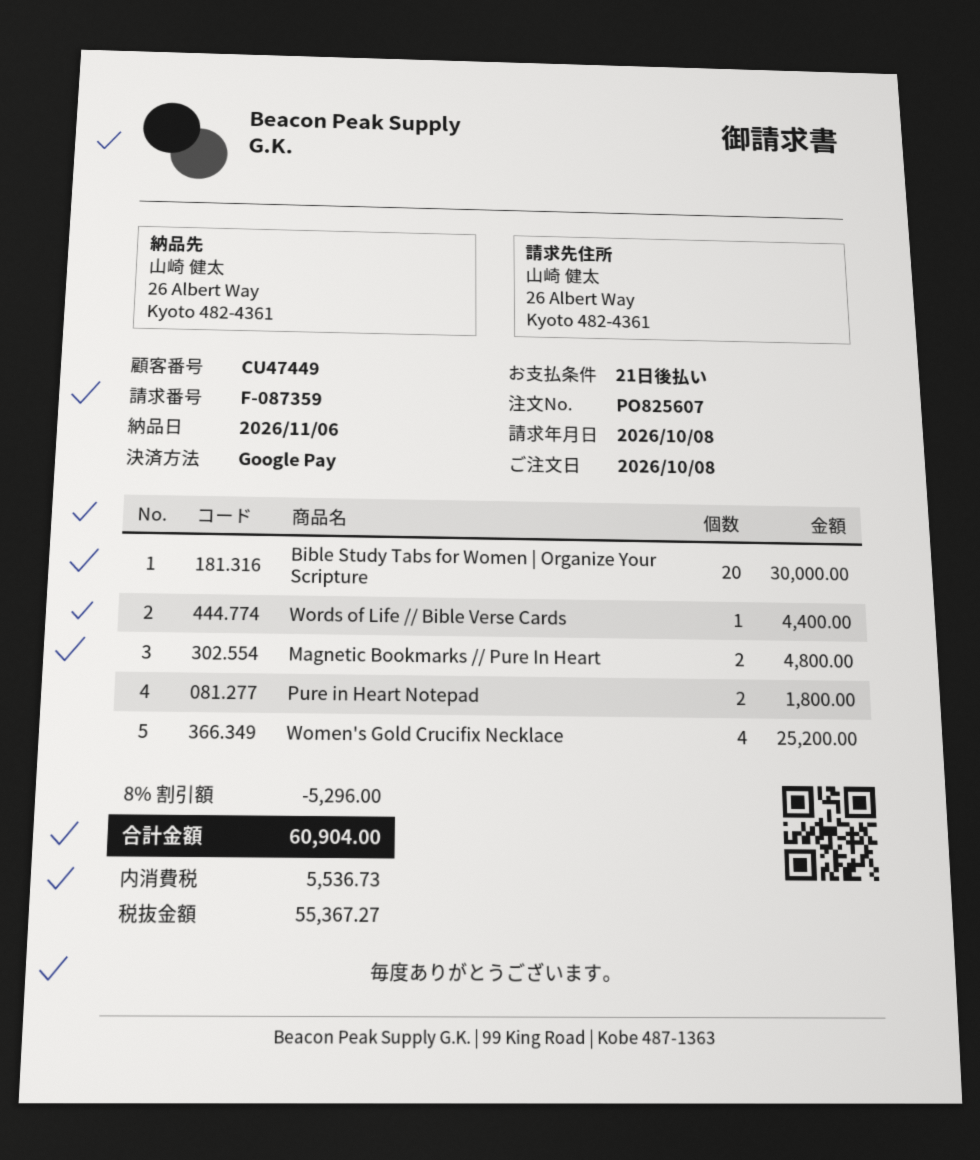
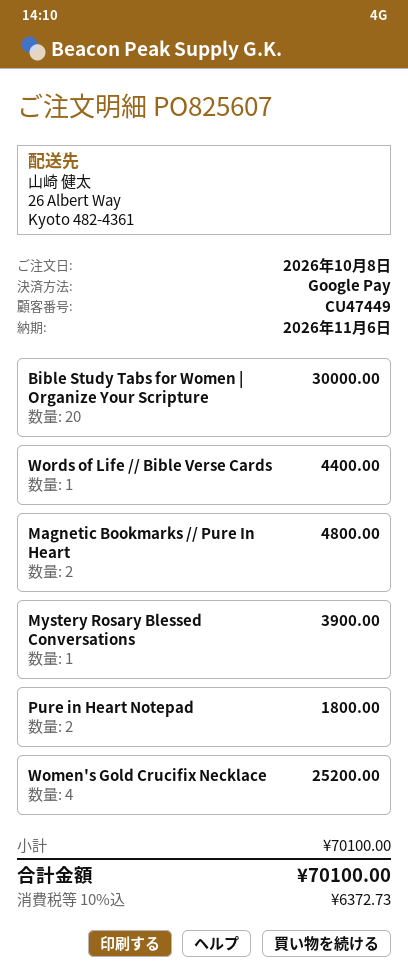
Mystery Rosary Blessed Conversations: none -> 1 for 3900.00
discount: 8% = 5296.00 -> none
tax: 5536.73 -> 6372.73
total: 60904.00 -> 70100.00

